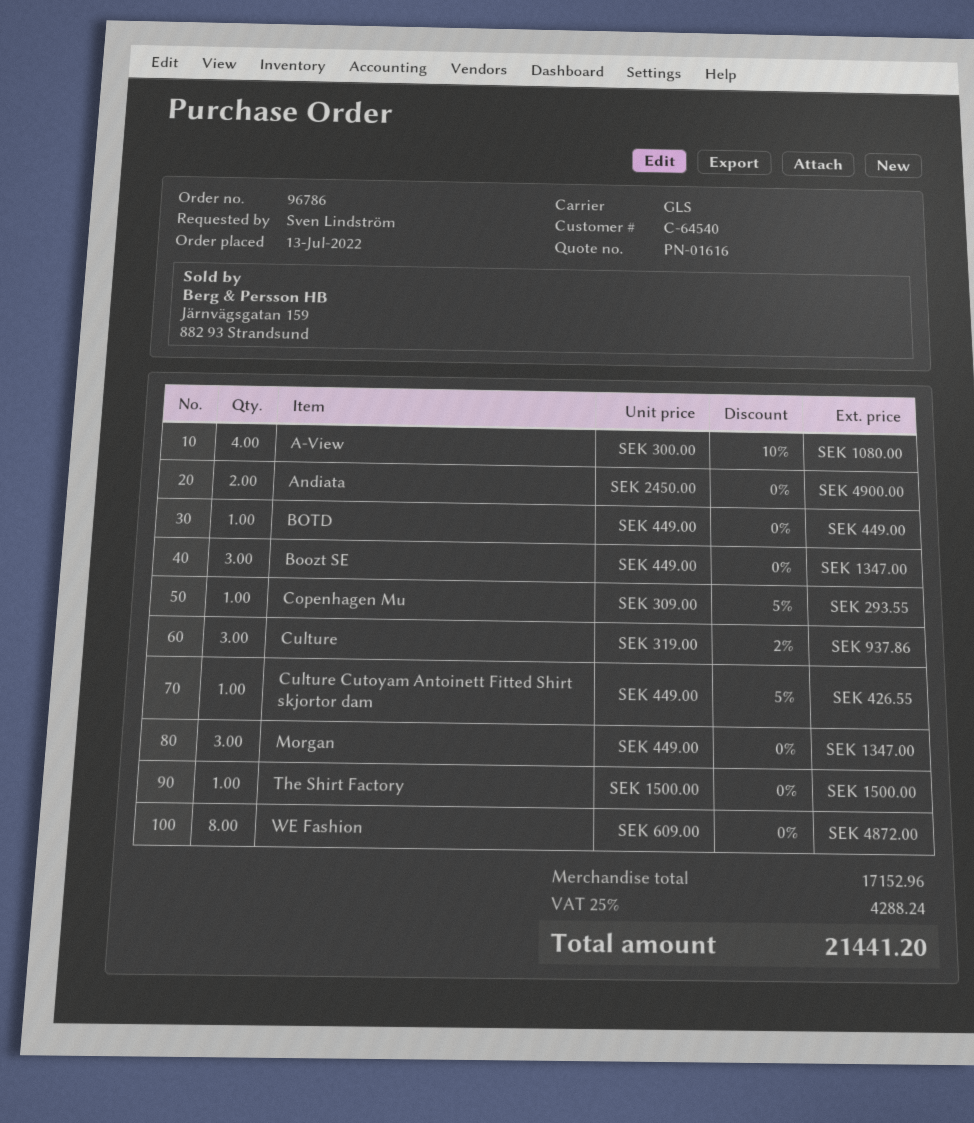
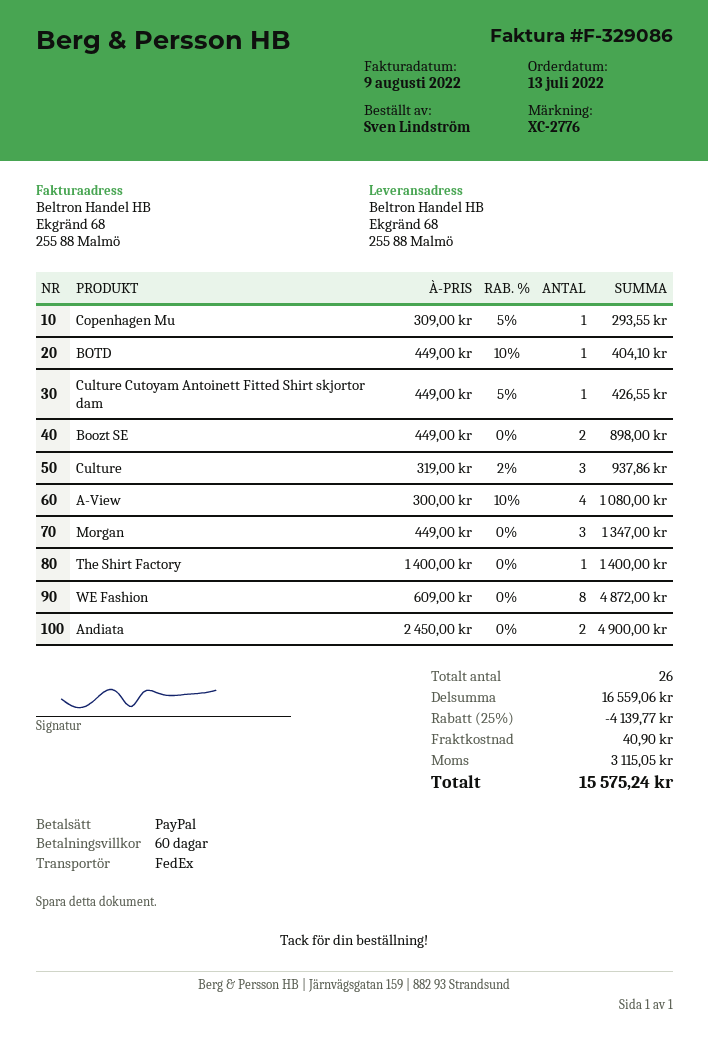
shipping method: GLS -> FedEx
BOTD: 1 x 449.00 = 449.00 -> 1 x 449.00 - 10% = 404.10
Boozt SE: 3 x 449.00 = 1347.00 -> 2 x 449.00 = 898.00
The Shirt Factory: 1 x 1500.00 = 1500.00 -> 1 x 1400.00 = 1400.00
subtotal: 17152.96 -> 16559.06
discount: none -> 25% = 4139.77
shipping: none -> 40.90
tax: 4288.24 -> 3115.05
total: 21441.20 -> 15575.24

